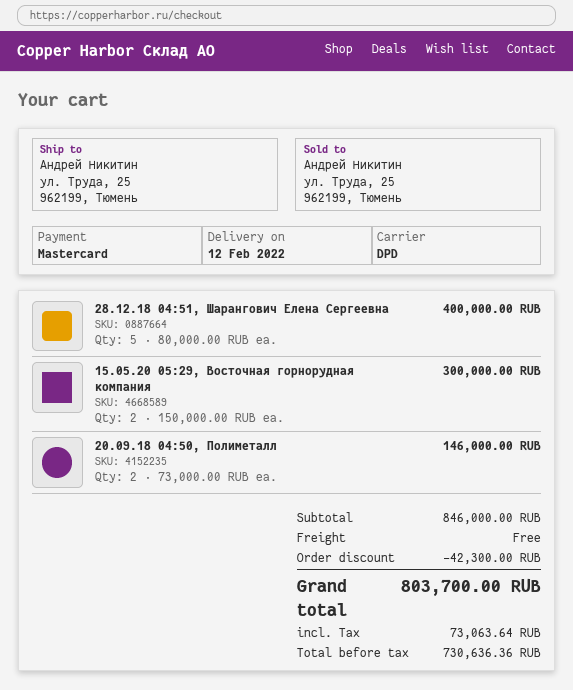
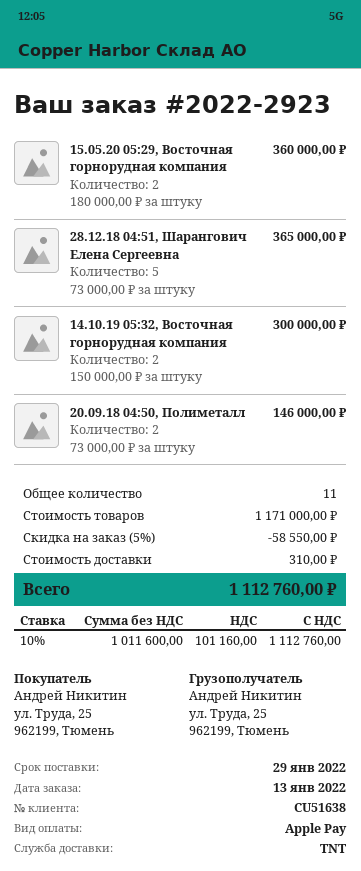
delivery date: 2022-02-12 -> 2022-01-29
payment method: Mastercard -> Apple Pay
shipping method: DPD -> TNT
28.12.18 04:51, Шарангович Елена Сергеевна: 5 x 80000.00 = 400000.00 -> 5 x 73000.00 = 365000.00
15.05.20 05:29, Восточная горнорудная компания: 2 x 150000.00 = 300000.00 -> 2 x 180000.00 = 360000.00
14.10.19 05:32, Восточная горнорудная компания: none -> 2 x 150000.00 = 300000.00
subtotal: 846000.00 -> 1171000.00
discount: 42300.00 -> 58550.00
shipping: 0.00 -> 310.00
net: 730636.36 -> 1011600.00
tax: 73063.64 -> 101160.00
total: 803700.00 -> 1112760.00

